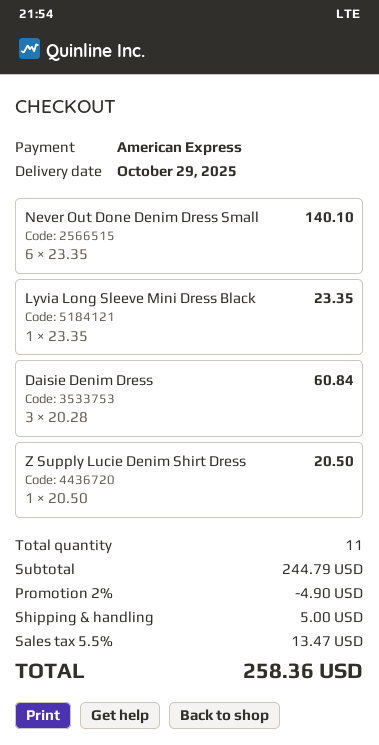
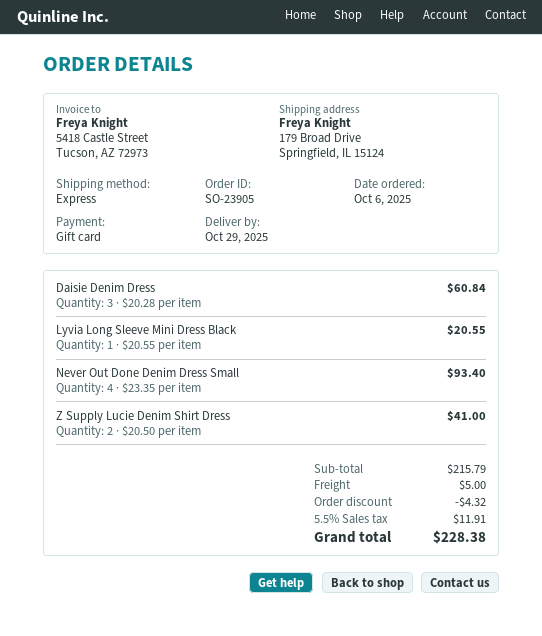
payment method: American Express -> gift card
Never Out Done Denim Dress Small: 6 x 23.35 = 140.10 -> 4 x 23.35 = 93.40
Lyvia Long Sleeve Mini Dress Black: 1 x 23.35 = 23.35 -> 1 x 20.55 = 20.55
Z Supply Lucie Denim Shirt Dress: 1 x 20.50 = 20.50 -> 2 x 20.50 = 41.00
subtotal: 244.79 -> 215.79
discount: 4.90 -> 4.32
tax: 5.5% = 13.47 -> 5.5% = 11.91
total: 258.36 -> 228.38

